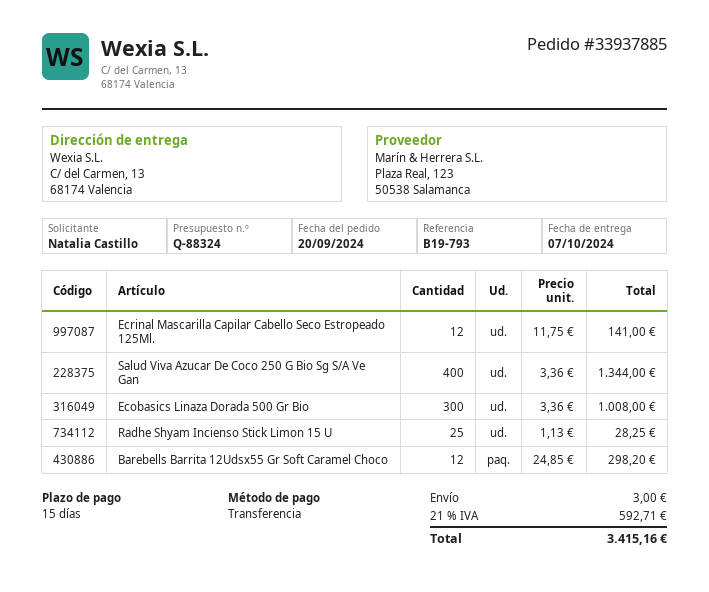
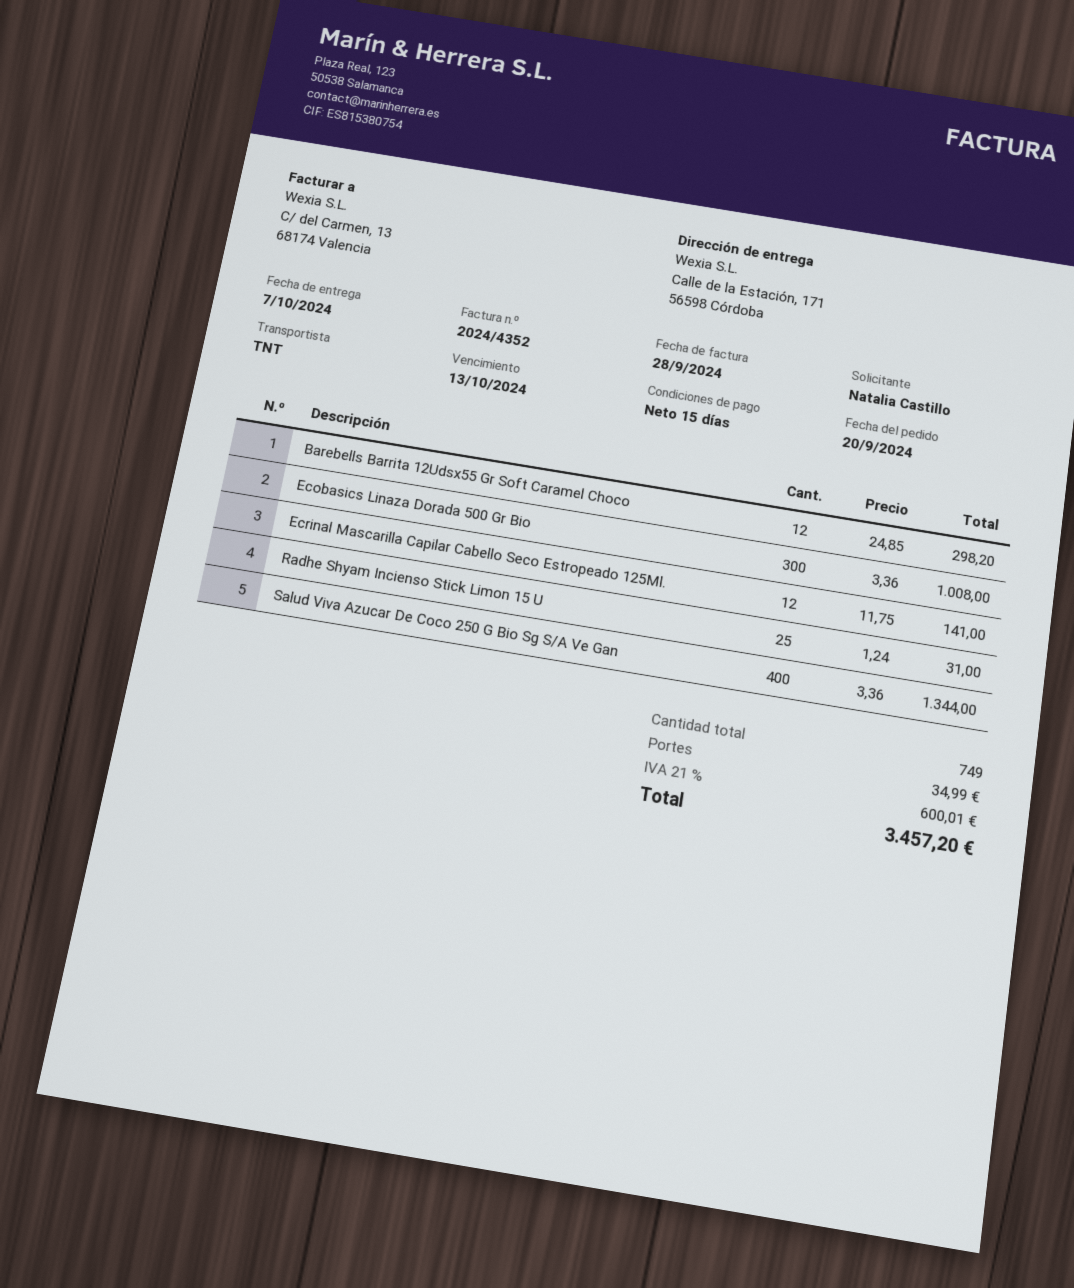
ship to: C/ del Carmen, 13, 68174 Valencia -> Calle de la Estación, 171, 56598 Córdoba
Radhe Shyam Incienso Stick Limon 15 U: 25 x 1.13 = 28.25 -> 25 x 1.24 = 31.00
shipping: 3.00 -> 34.99
tax: 21% = 592.71 -> 21% = 600.01
total: 3415.16 -> 3457.20

